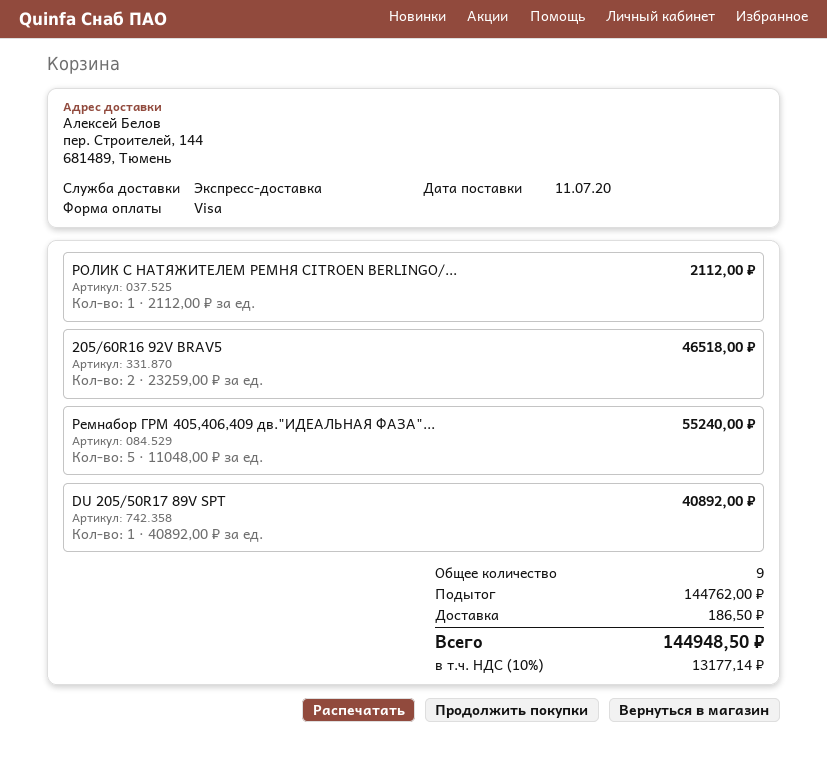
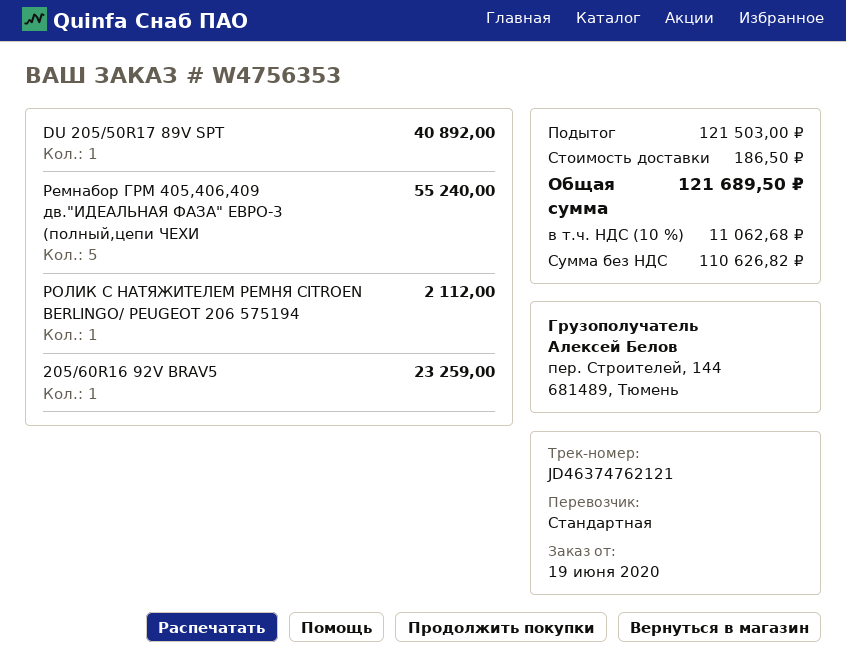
shipping method: express -> standard
205/60R16 92V BRAV5: 2 for 46518.00 -> 1 for 23259.00
subtotal: 144762.00 -> 121503.00
tax: 10% = 13177.14 -> 10% = 11062.68
total: 144948.50 -> 121689.50

